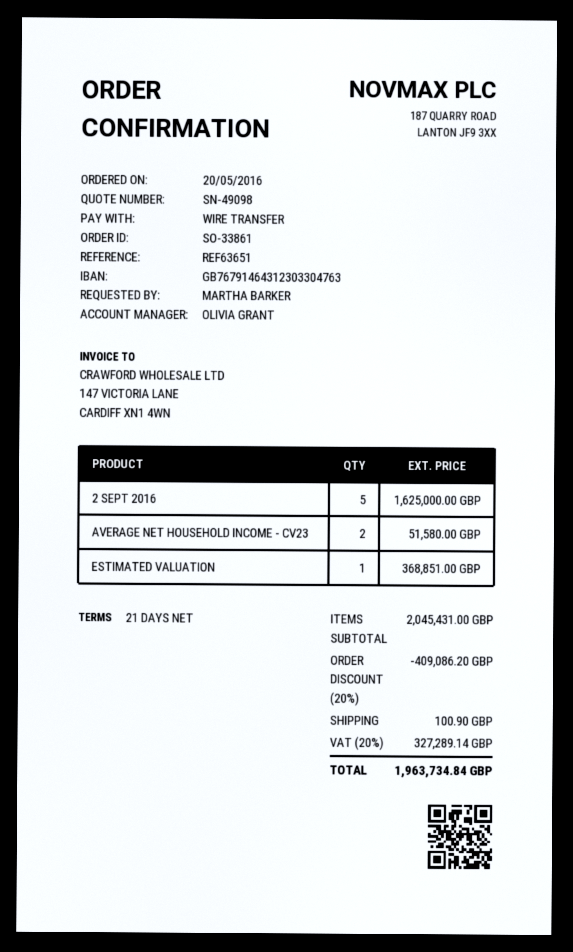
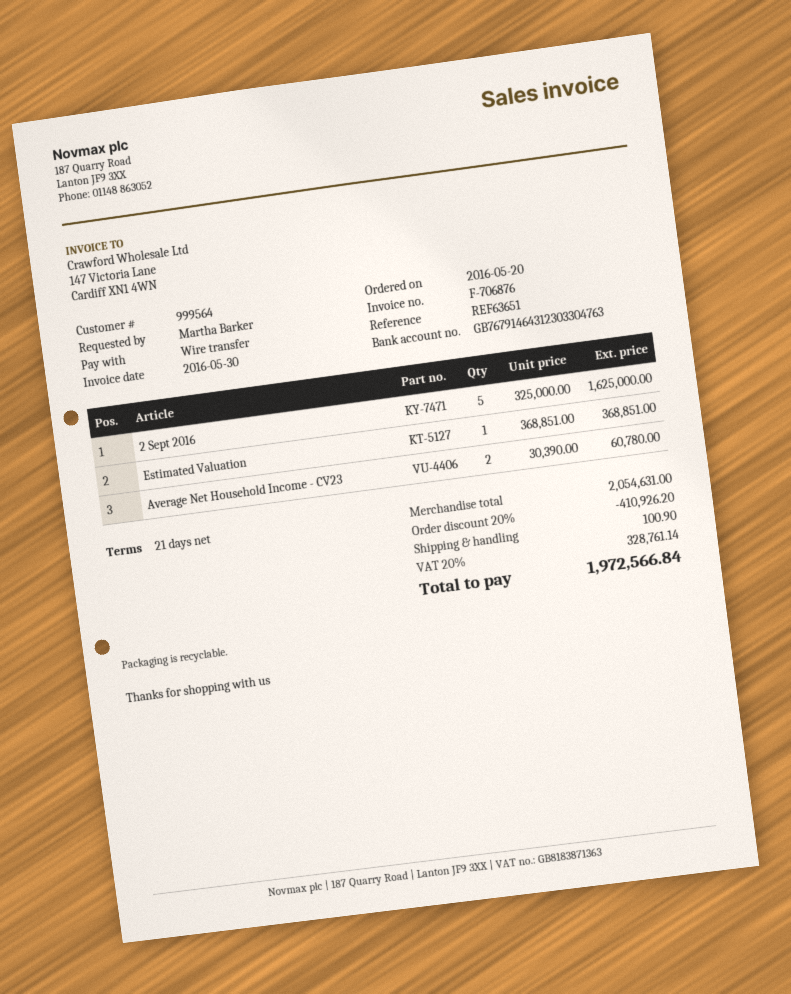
AVERAGE NET HOUSEHOLD INCOME - CV23: 2 for 51580.00 -> 2 for 60780.00
subtotal: 2045431.00 -> 2054631.00
discount: 20% = 409086.20 -> 20% = 410926.20
tax: 20% = 327289.14 -> 20% = 328761.14
total: 1963734.84 -> 1972566.84

